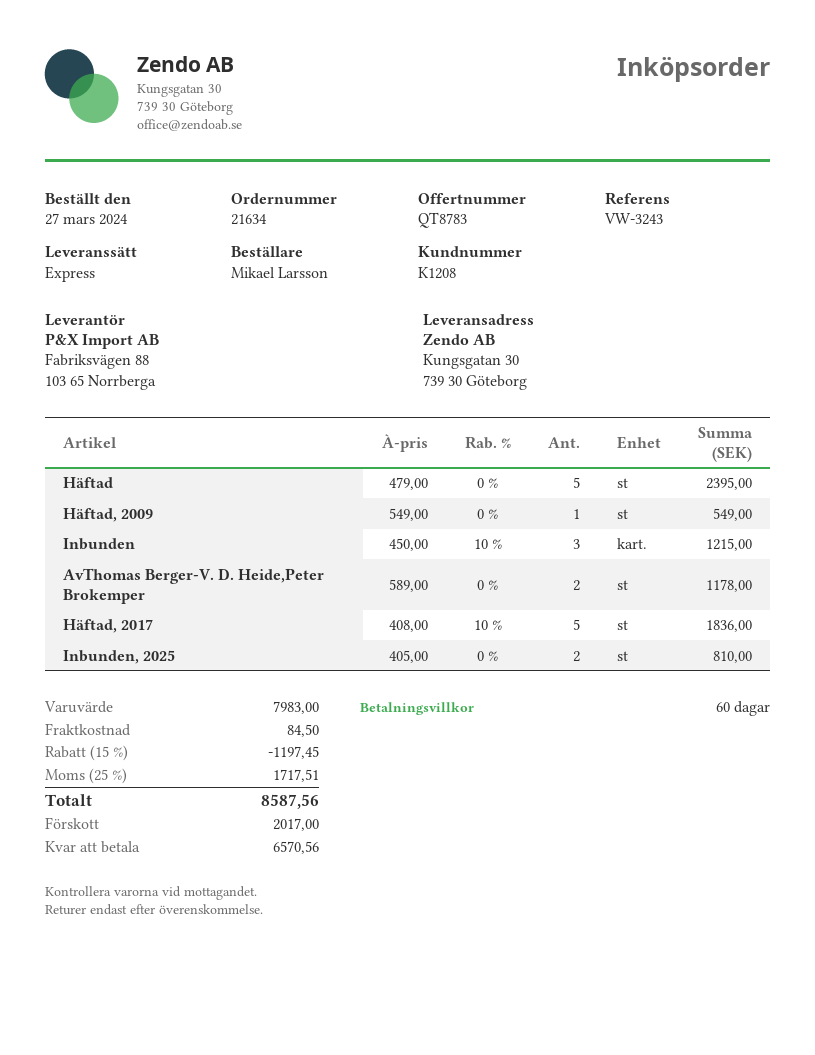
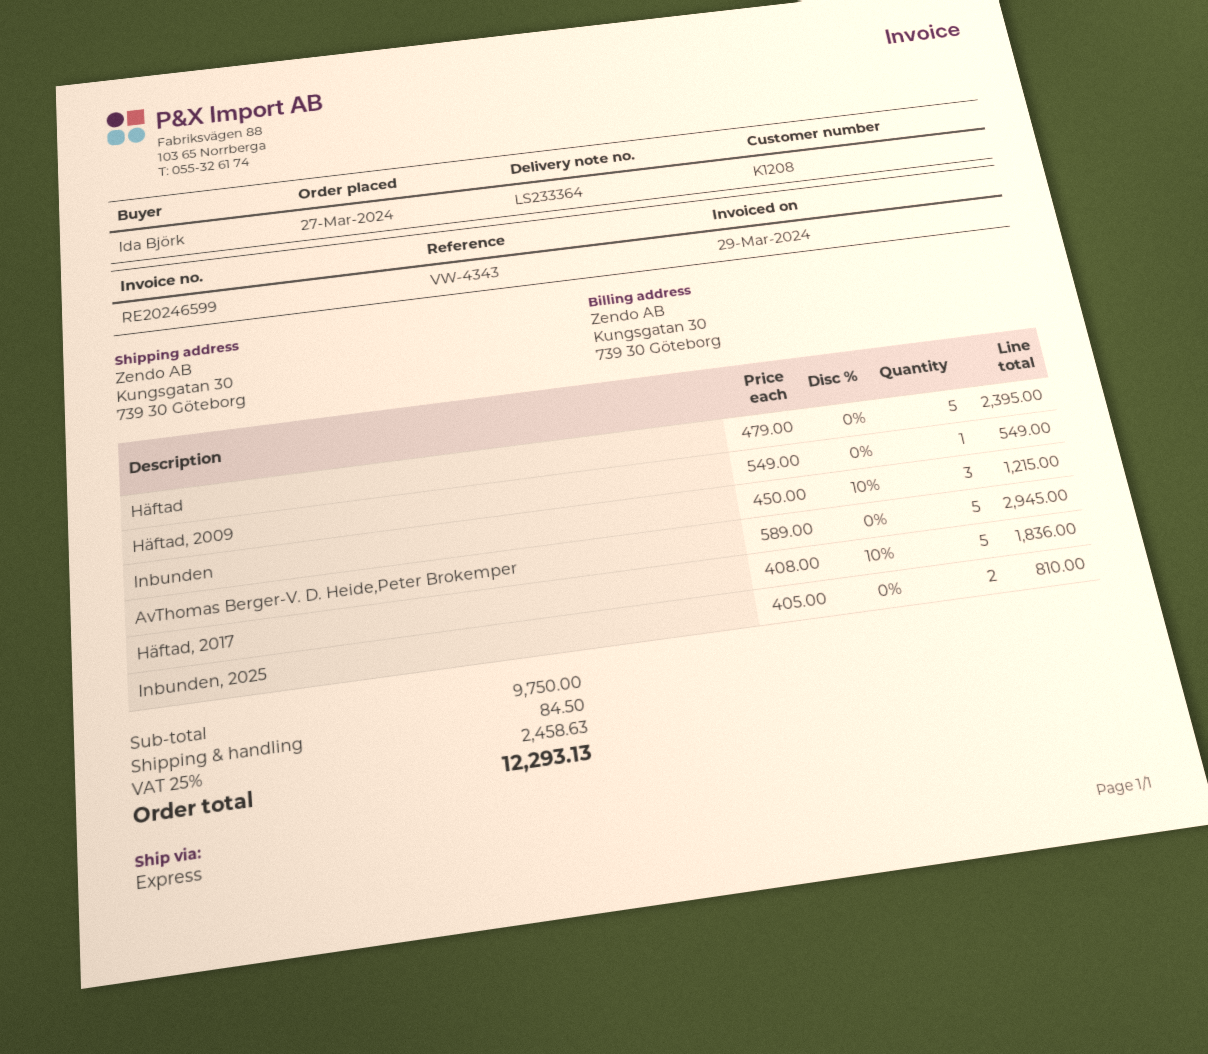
reference: VW-3243 -> VW-4343
ordered by: Mikael Larsson -> Ida Björk
AvThomas Berger-V. D. Heide,Peter Brokemper: 2 x 589.00 = 1178.00 -> 5 x 589.00 = 2945.00
subtotal: 7983.00 -> 9750.00
discount: 15% = 1197.45 -> none
tax: 25% = 1717.51 -> 25% = 2458.63
total: 8587.56 -> 12293.13

